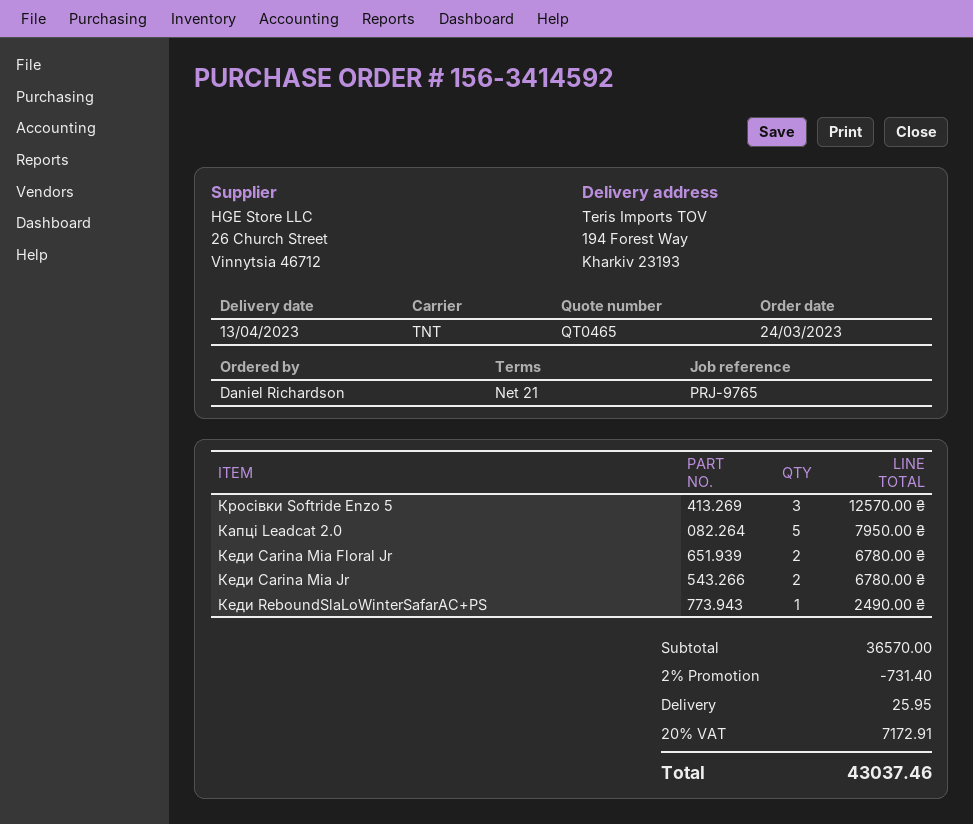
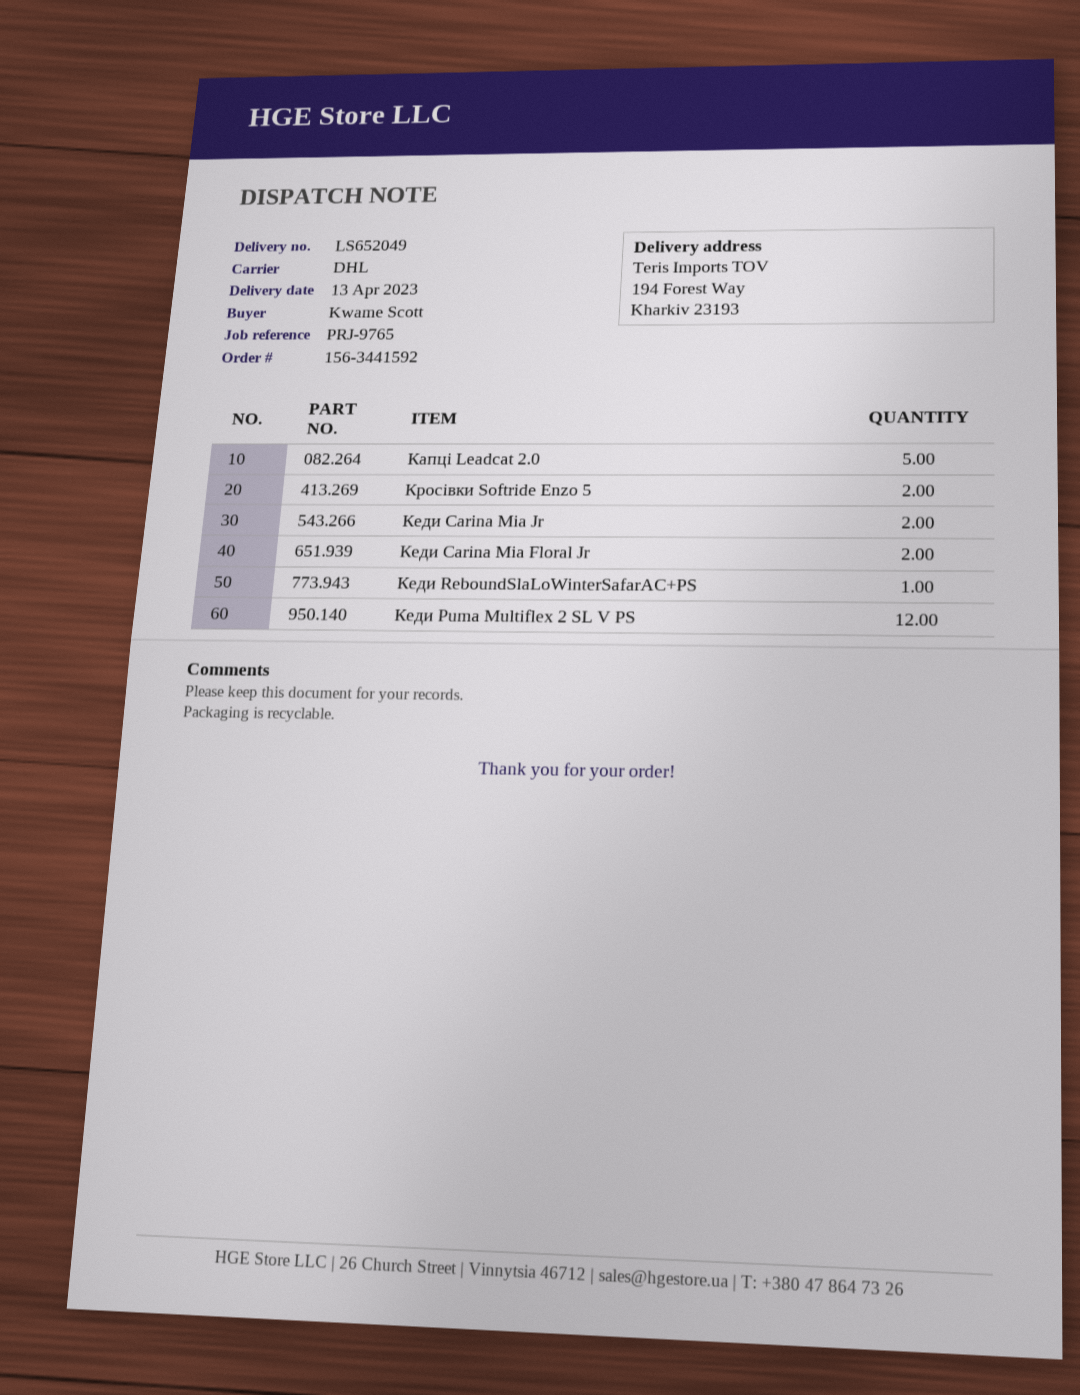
order number: 156-3414592 -> 156-3441592
ordered by: Daniel Richardson -> Kwame Scott
shipping method: TNT -> DHL
Кросівки Softride Enzo 5: 3 -> 2
Кеди Puma Multiflex 2 SL V PS: none -> 12

